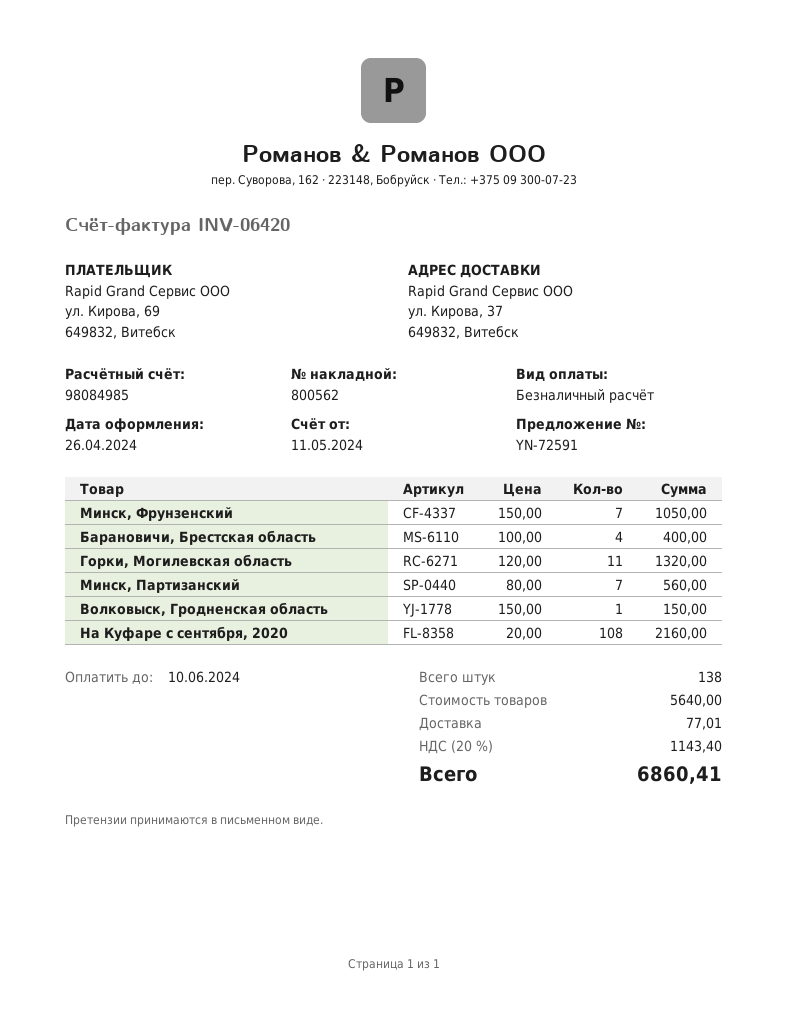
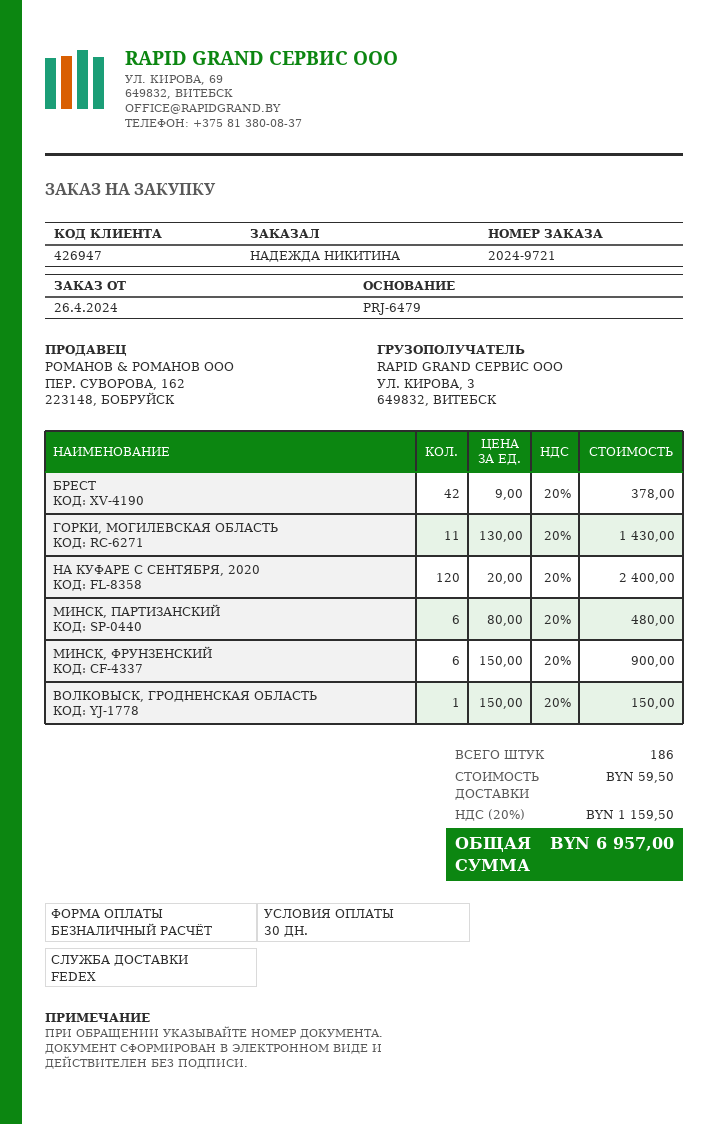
ship to: ул. Кирова, 37, 649832, Витебск -> УЛ. КИРОВА, 3, 649832, ВИТЕБСК
Минск, Фрунзенский: 7 x 150.00 = 1050.00 -> 6 x 150.00 = 900.00
Барановичи, Брестская область: 4 x 100.00 = 400.00 -> none
Горки, Могилевская область: 11 x 120.00 = 1320.00 -> 11 x 130.00 = 1430.00
Минск, Партизанский: 7 x 80.00 = 560.00 -> 6 x 80.00 = 480.00
На Куфаре с сентября, 2020: 108 x 20.00 = 2160.00 -> 120 x 20.00 = 2400.00
БРЕСТ: none -> 42 x 9.00 = 378.00
total quantity: 138 -> 186
shipping: 77.01 -> 59.50
tax: 20% = 1143.40 -> 20% = 1159.50
total: 6860.41 -> 6957.00

